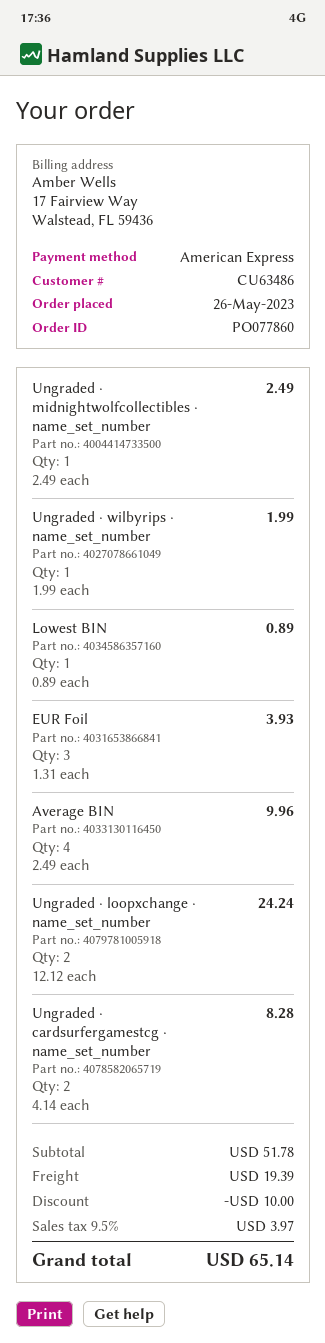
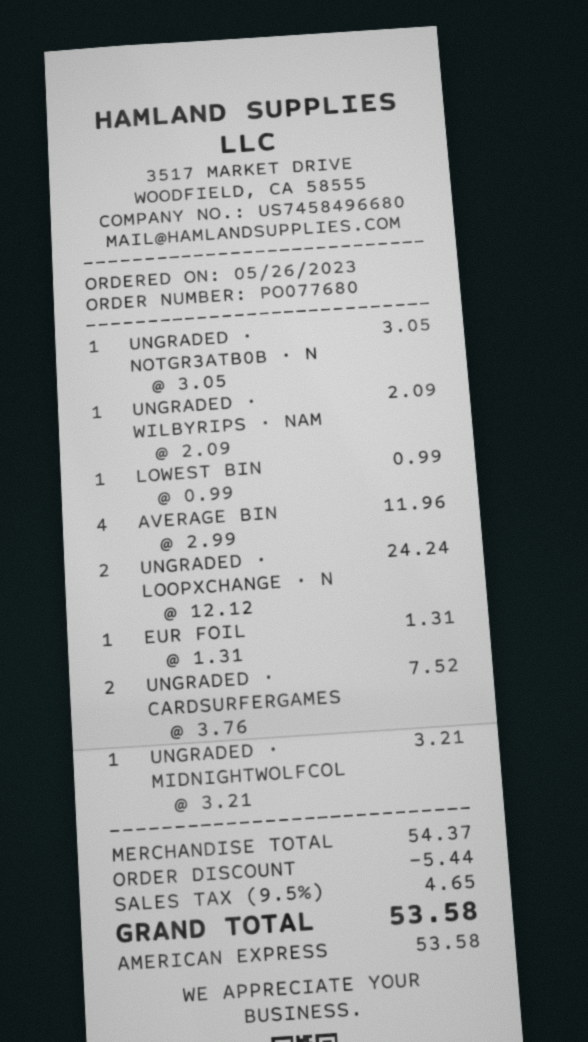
order number: PO077860 -> PO077680
Ungraded · midnightwolfcollectibles · name_set_number: 1 x 2.49 = 2.49 -> 1 x 3.21 = 3.21
Ungraded · wilbyrips · name_set_number: 1 x 1.99 = 1.99 -> 1 x 2.09 = 2.09
Lowest BIN: 1 x 0.89 = 0.89 -> 1 x 0.99 = 0.99
EUR Foil: 3 x 1.31 = 3.93 -> 1 x 1.31 = 1.31
Average BIN: 4 x 2.49 = 9.96 -> 4 x 2.99 = 11.96
Ungraded · cardsurfergamestcg · name_set_number: 2 x 4.14 = 8.28 -> 2 x 3.76 = 7.52
UNGRADED · NOTGR3ATB0B · N: none -> 1 x 3.05 = 3.05
subtotal: 51.78 -> 54.37
discount: 10.00 -> 5.44
shipping: 19.39 -> none
tax: 9.5% = 3.97 -> 9.5% = 4.65
total: 65.14 -> 53.58

